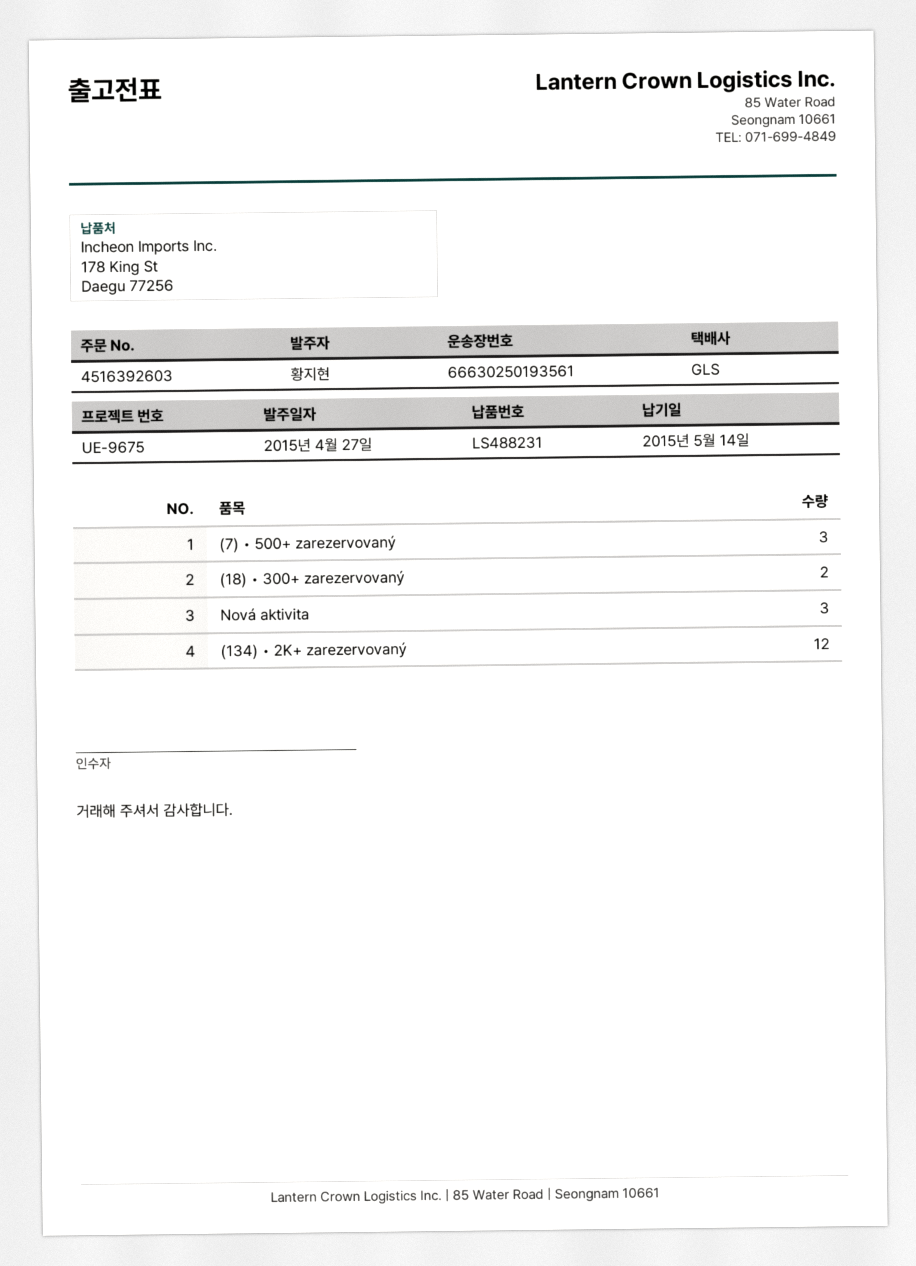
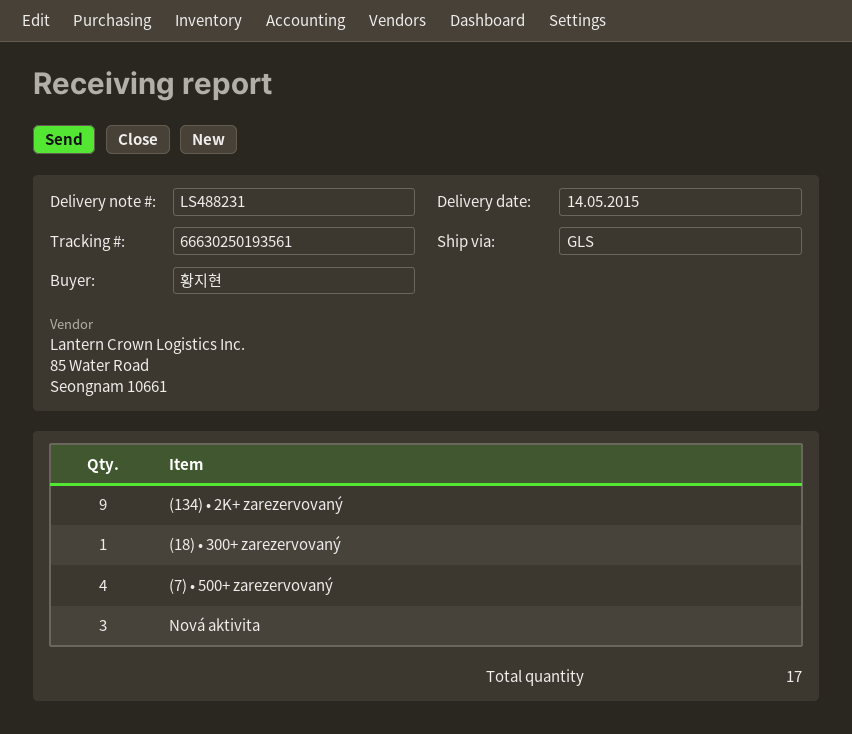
(7) • 500+ zarezervovaný: 3 -> 4
(18) • 300+ zarezervovaný: 2 -> 1
(134) • 2K+ zarezervovaný: 12 -> 9

